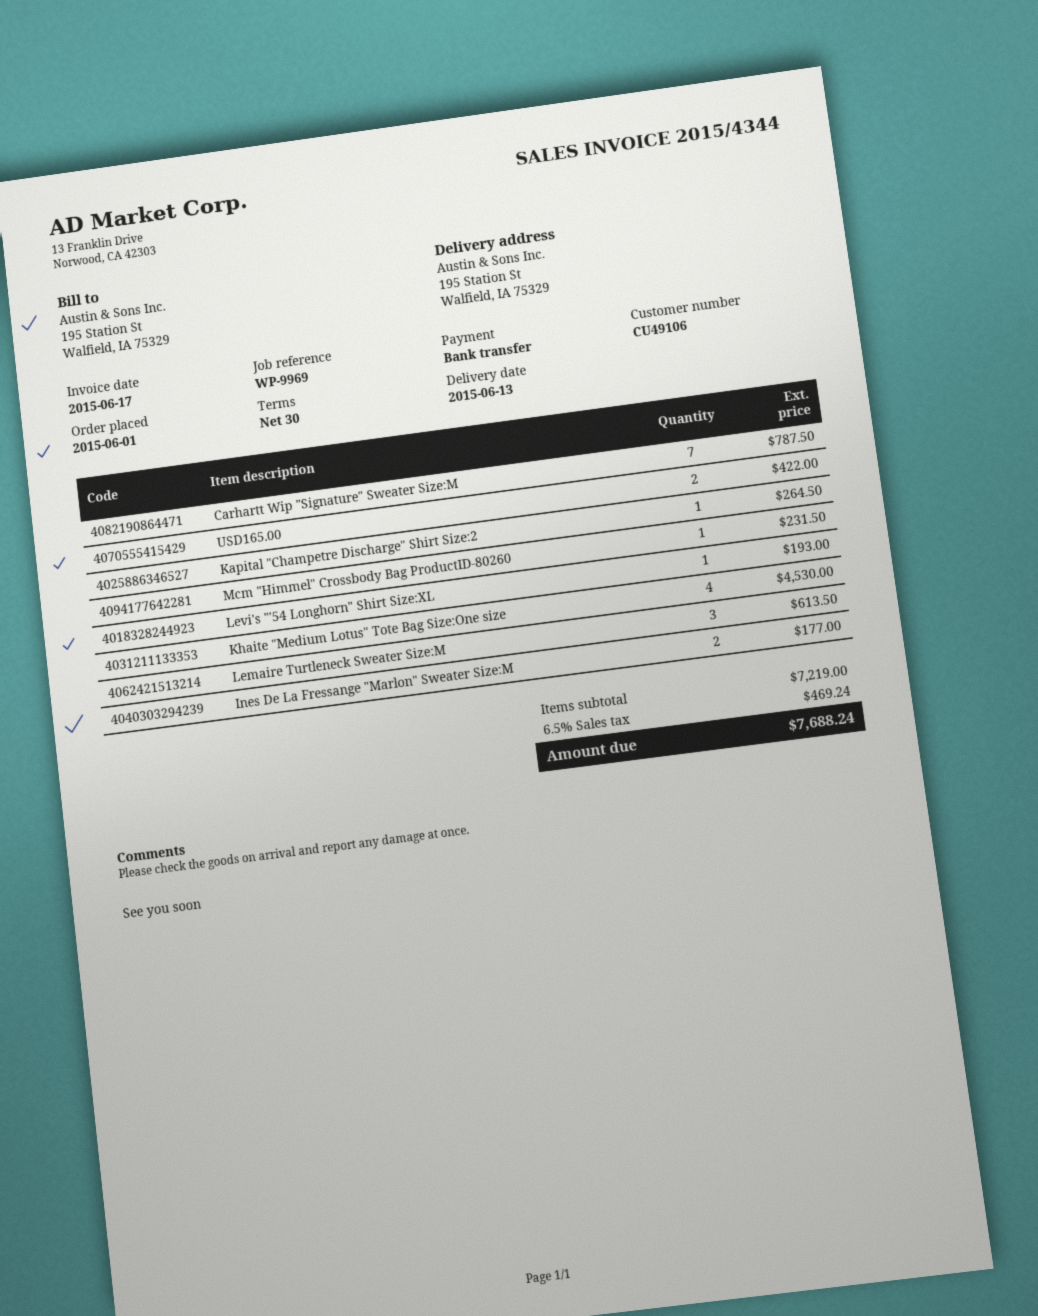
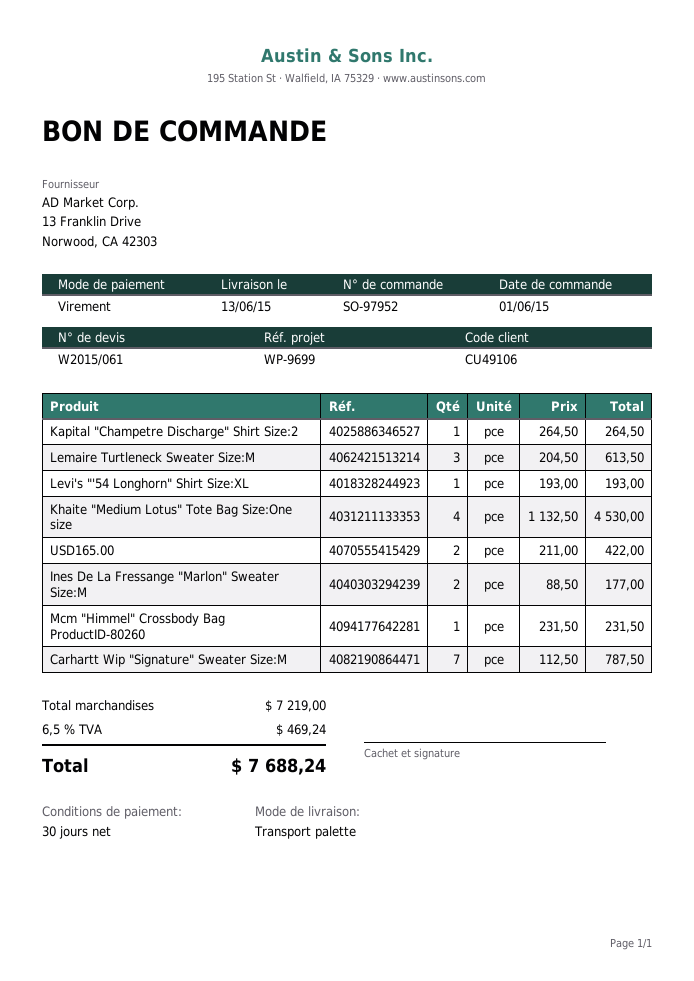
reference: WP-9969 -> WP-9699

